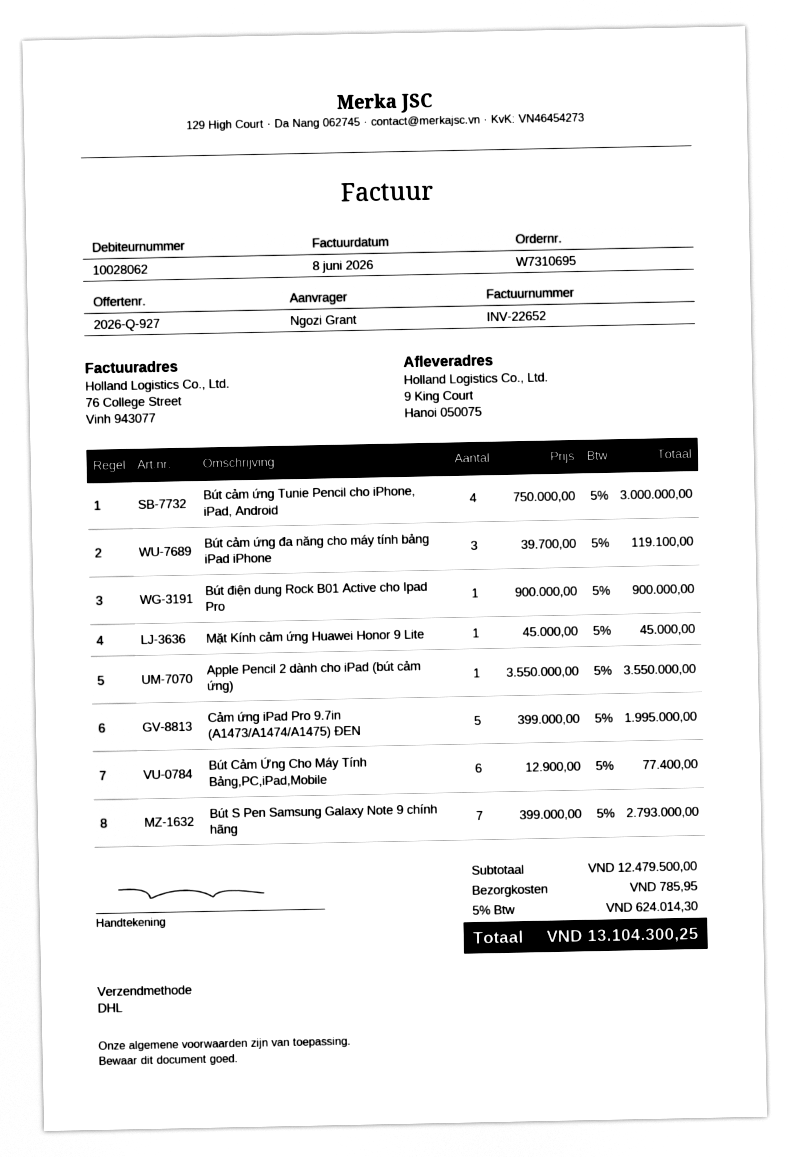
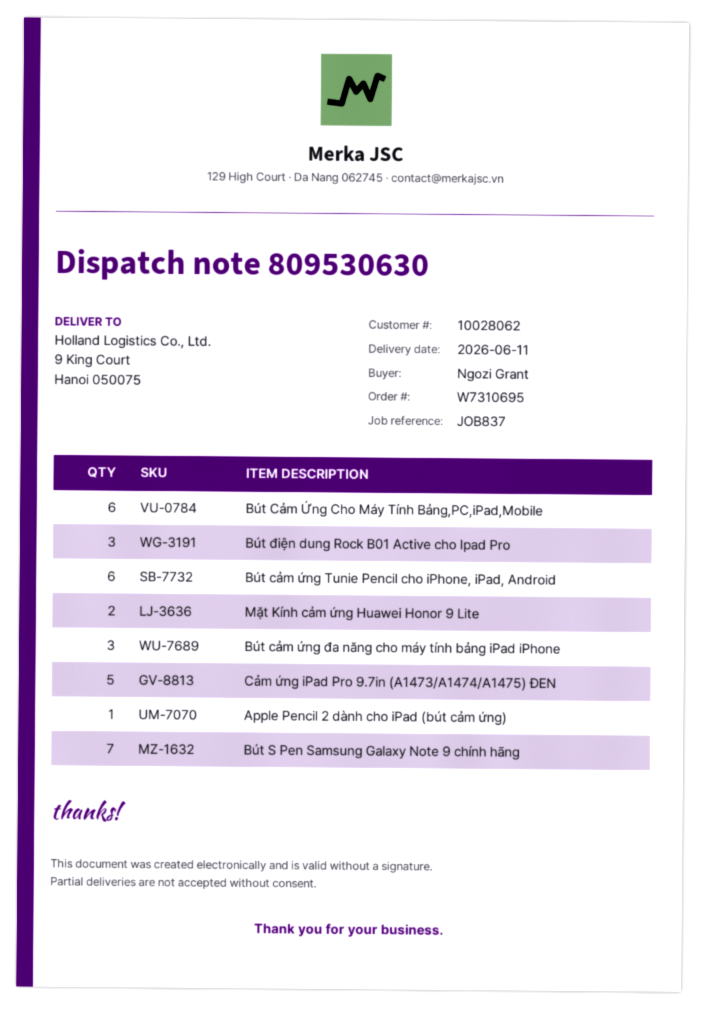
Bút cảm ứng Tunie Pencil cho iPhone, iPad, Android: 4 -> 6
Bút điện dung Rock B01 Active cho Ipad Pro: 1 -> 3
Mặt Kính cảm ứng Huawei Honor 9 Lite: 1 -> 2

